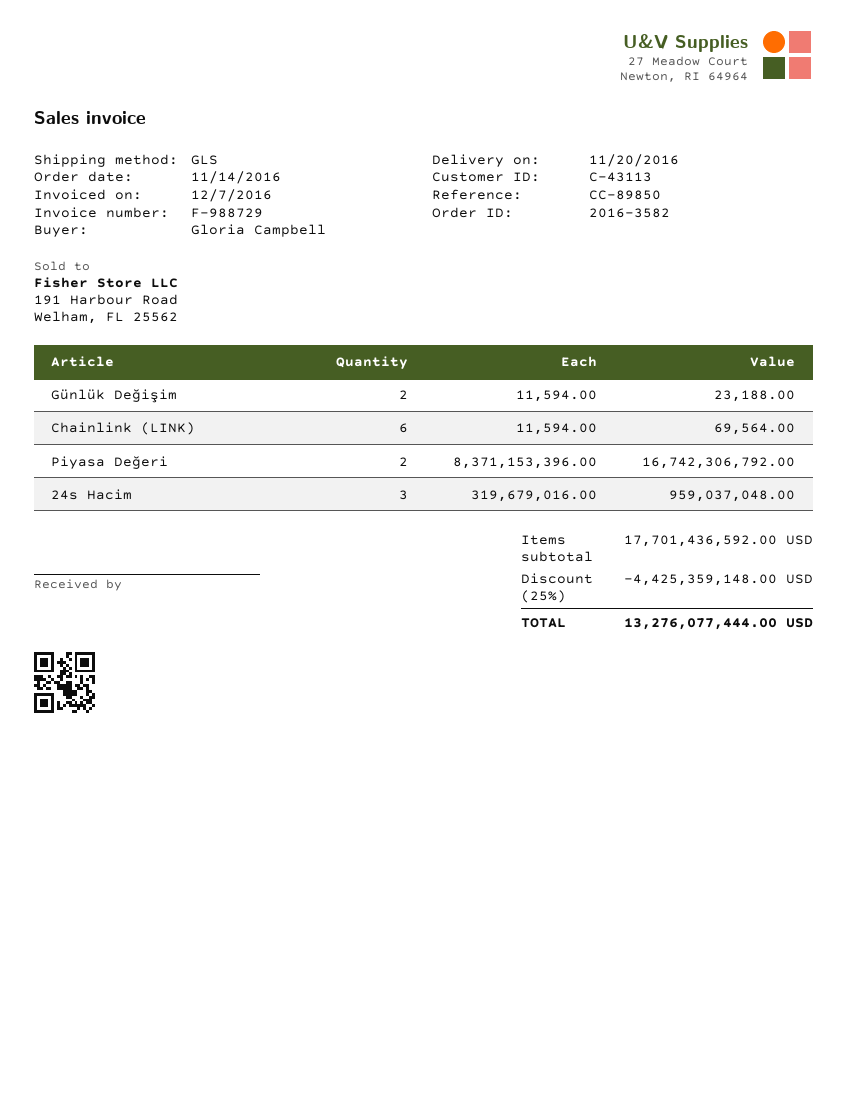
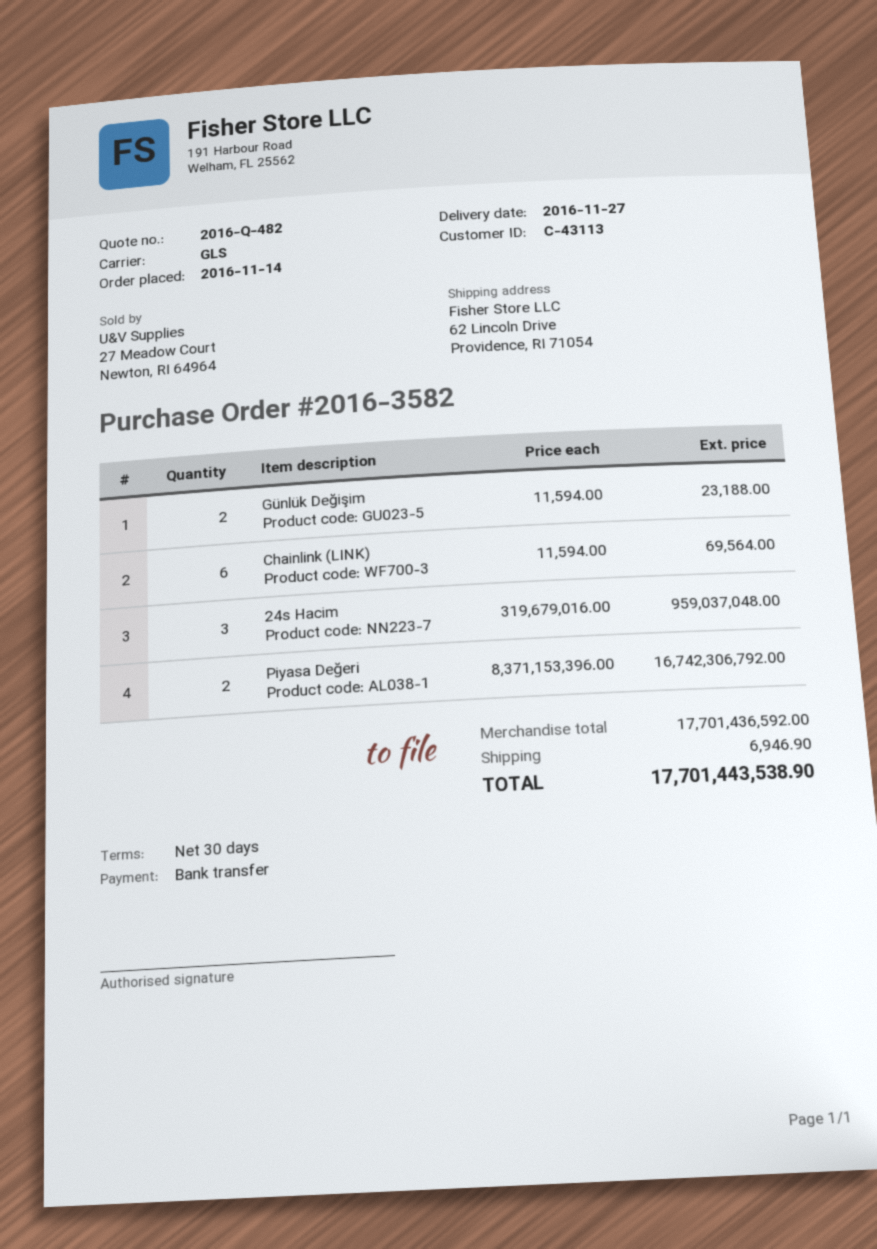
delivery date: 2016-11-20 -> 2016-11-27
discount: 25% = 4425359148.00 -> none
shipping: none -> 6946.90
total: 13276077444.00 -> 17701443538.90

